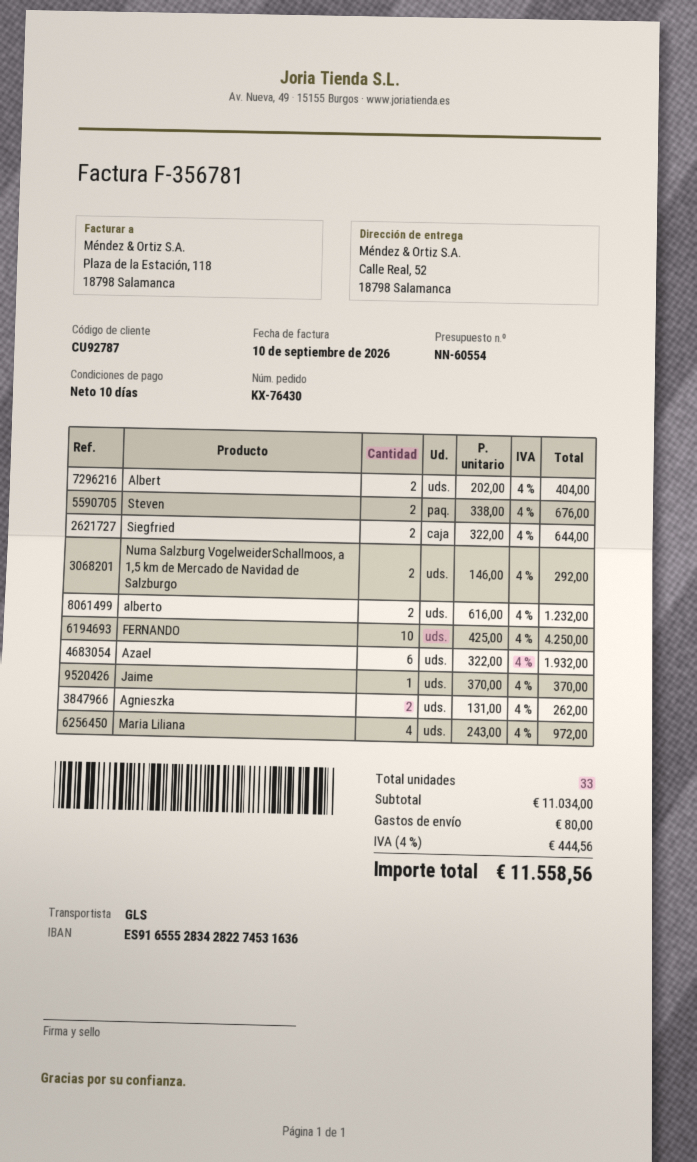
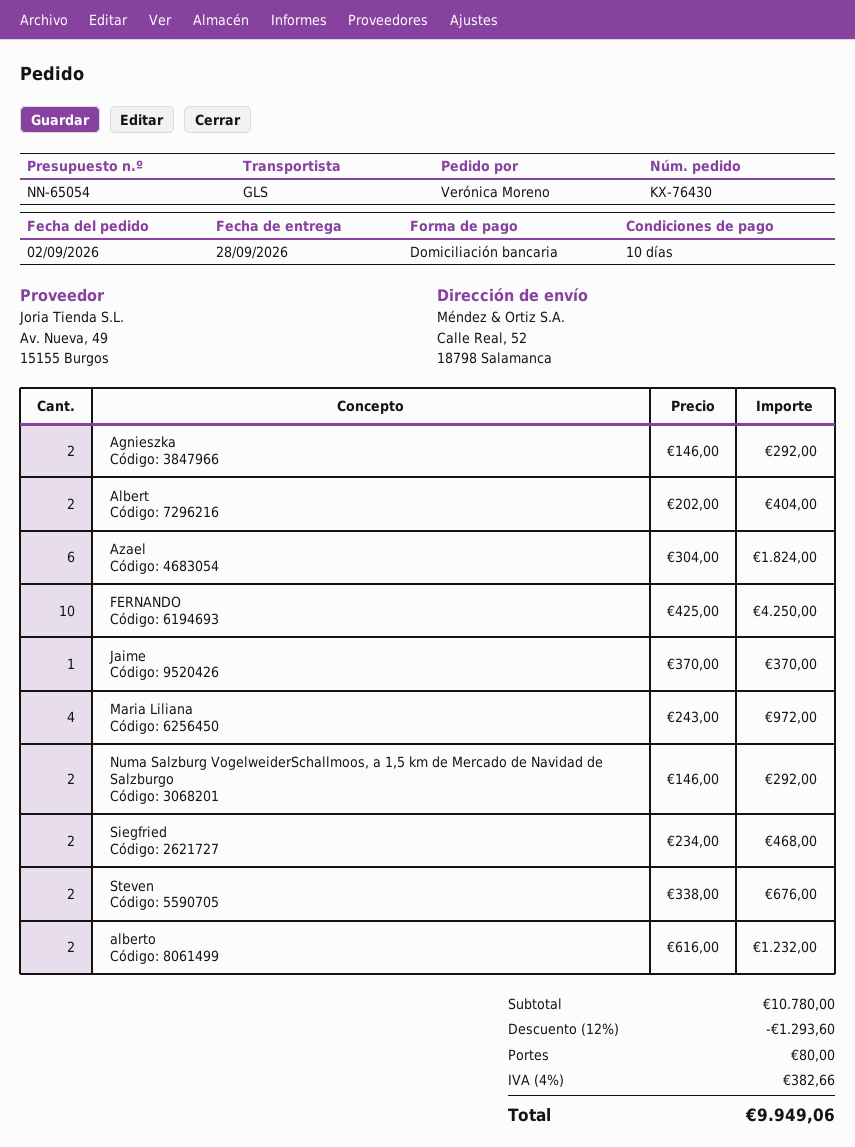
quote number: NN-60554 -> NN-65054
Siegfried: 2 x 322.00 = 644.00 -> 2 x 234.00 = 468.00
Azael: 6 x 322.00 = 1932.00 -> 6 x 304.00 = 1824.00
Agnieszka: 2 x 131.00 = 262.00 -> 2 x 146.00 = 292.00
subtotal: 11034.00 -> 10780.00
discount: none -> 12% = 1293.60
tax: 4% = 444.56 -> 4% = 382.66
total: 11558.56 -> 9949.06

